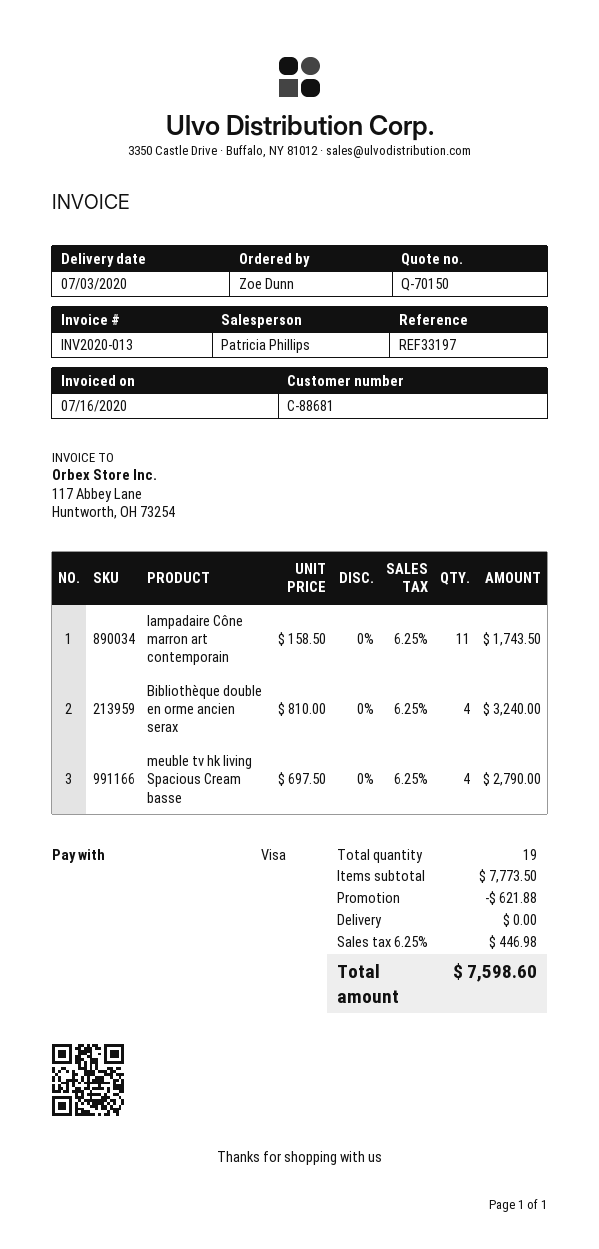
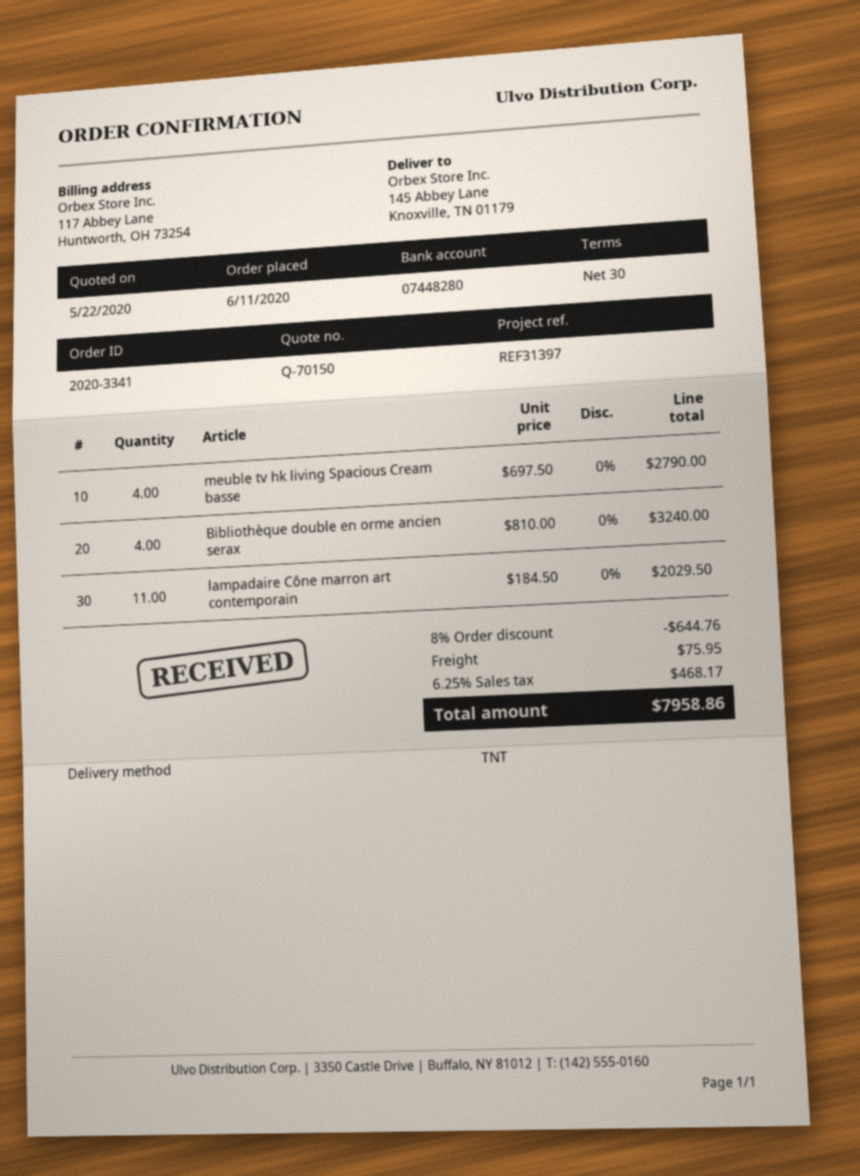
reference: REF33197 -> REF31397
lampadaire Cône marron art contemporain: 11 x 158.50 = 1743.50 -> 11 x 184.50 = 2029.50
discount: 621.88 -> 644.76
shipping: 0.00 -> 75.95
tax: 6.25% = 446.98 -> 6.25% = 468.17
total: 7598.60 -> 7958.86

